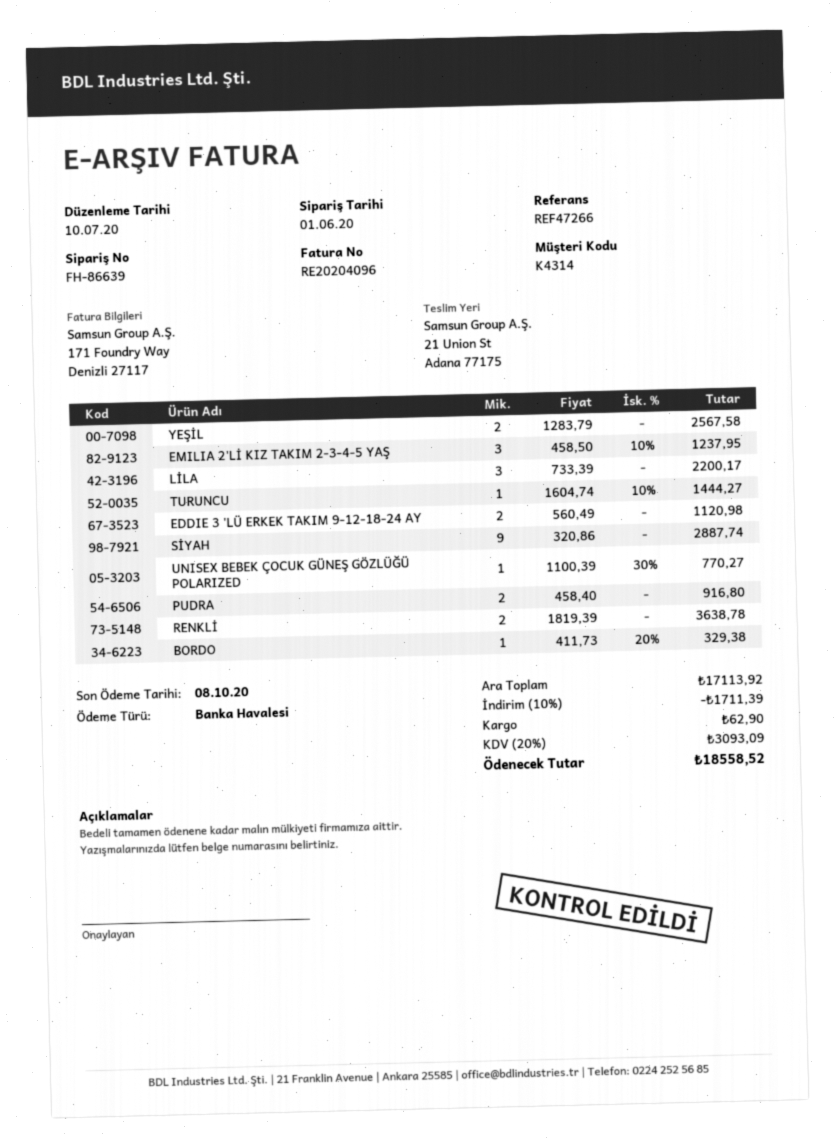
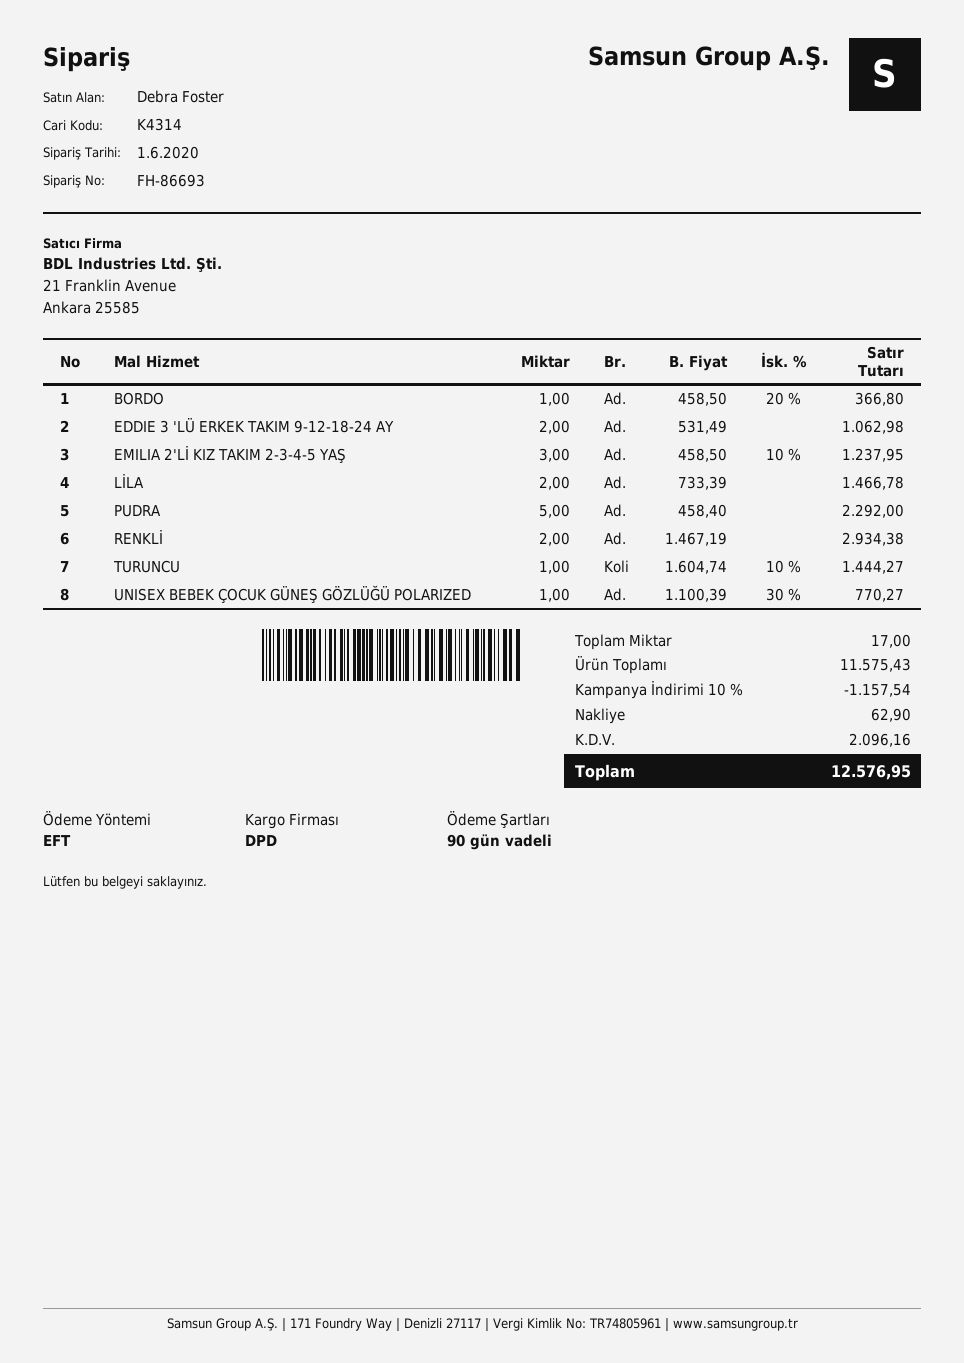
order number: FH-86639 -> FH-86693
YEŞİL: 2 x 1283.79 = 2567.58 -> none
LİLA: 3 x 733.39 = 2200.17 -> 2 x 733.39 = 1466.78
EDDIE 3 'LÜ ERKEK TAKIM 9-12-18-24 AY: 2 x 560.49 = 1120.98 -> 2 x 531.49 = 1062.98
SİYAH: 9 x 320.86 = 2887.74 -> none
PUDRA: 2 x 458.40 = 916.80 -> 5 x 458.40 = 2292.00
RENKLİ: 2 x 1819.39 = 3638.78 -> 2 x 1467.19 = 2934.38
BORDO: 1 x 411.73 - 20% = 329.38 -> 1 x 458.50 - 20% = 366.80
subtotal: 17113.92 -> 11575.43
discount: 10% = 1711.39 -> 10% = 1157.54
tax: 3093.09 -> 2096.16
total: 18558.52 -> 12576.95

